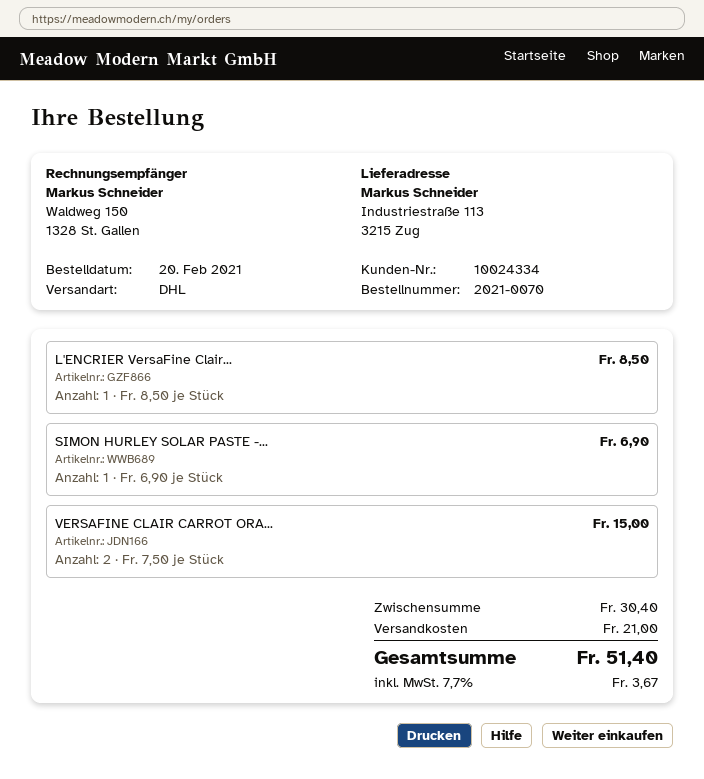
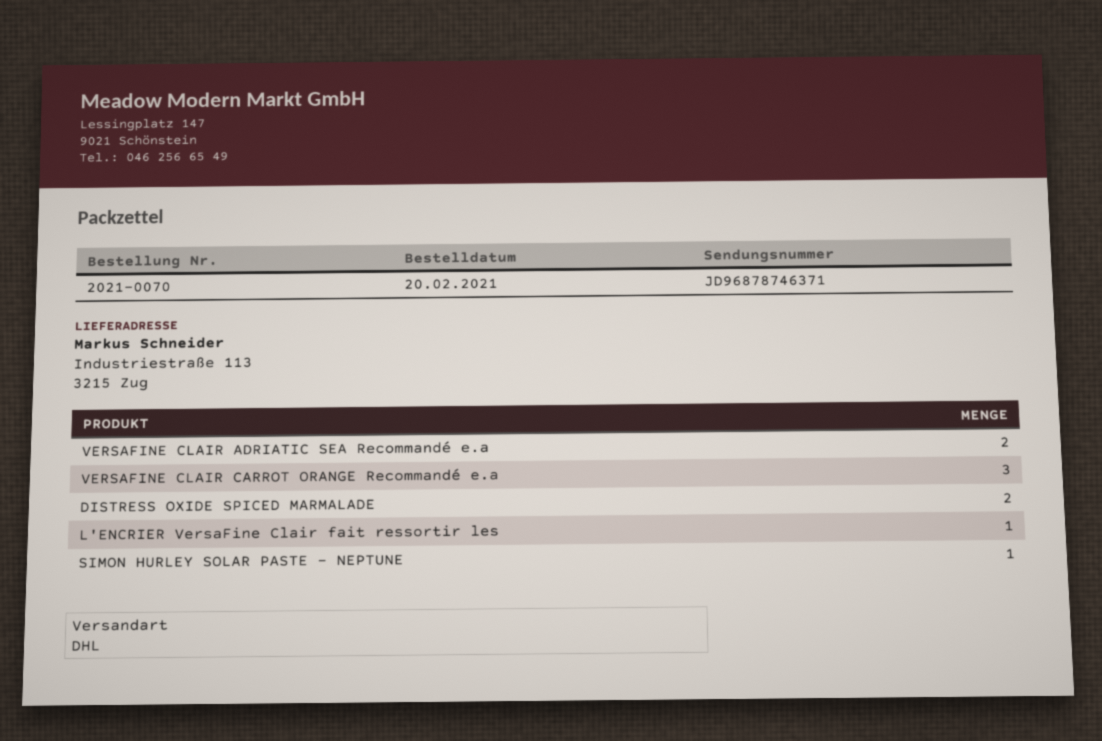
VERSAFINE CLAIR CARROT ORA...: 2 -> 3
VERSAFINE CLAIR ADRIATIC SEA Recommandé e.a: none -> 2
DISTRESS OXIDE SPICED MARMALADE: none -> 2

